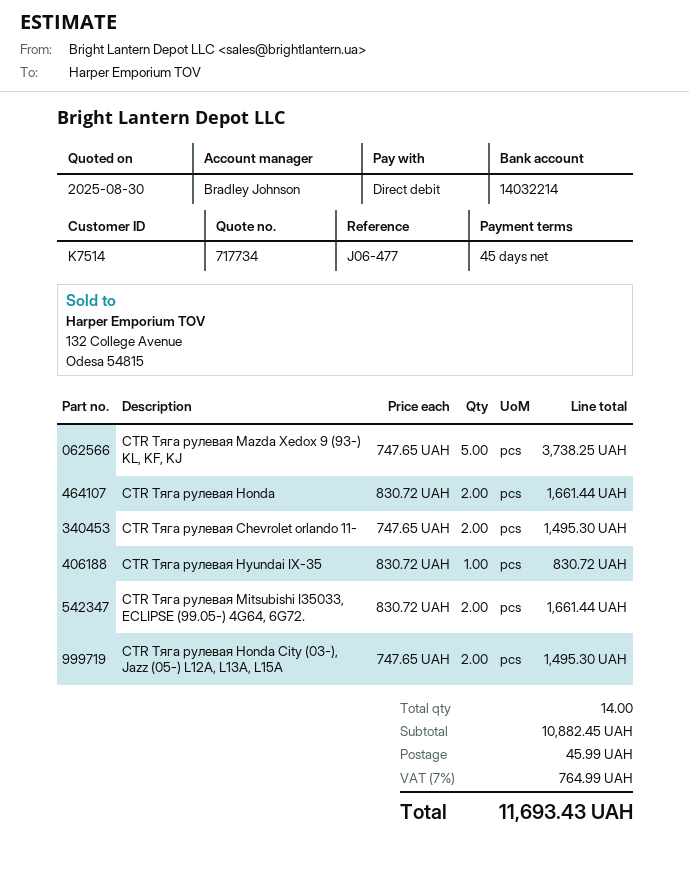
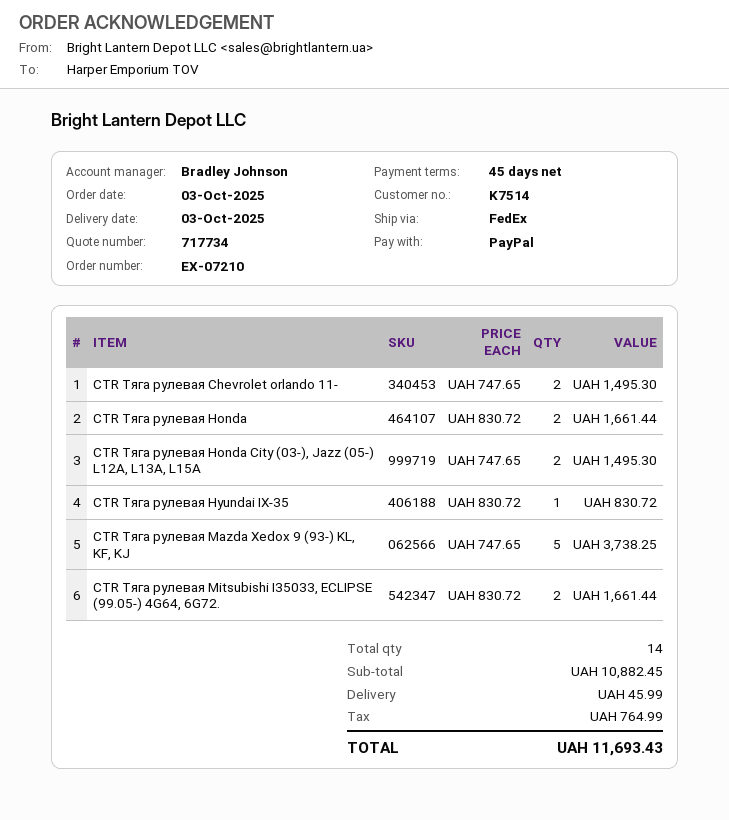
payment method: direct debit -> PayPal

